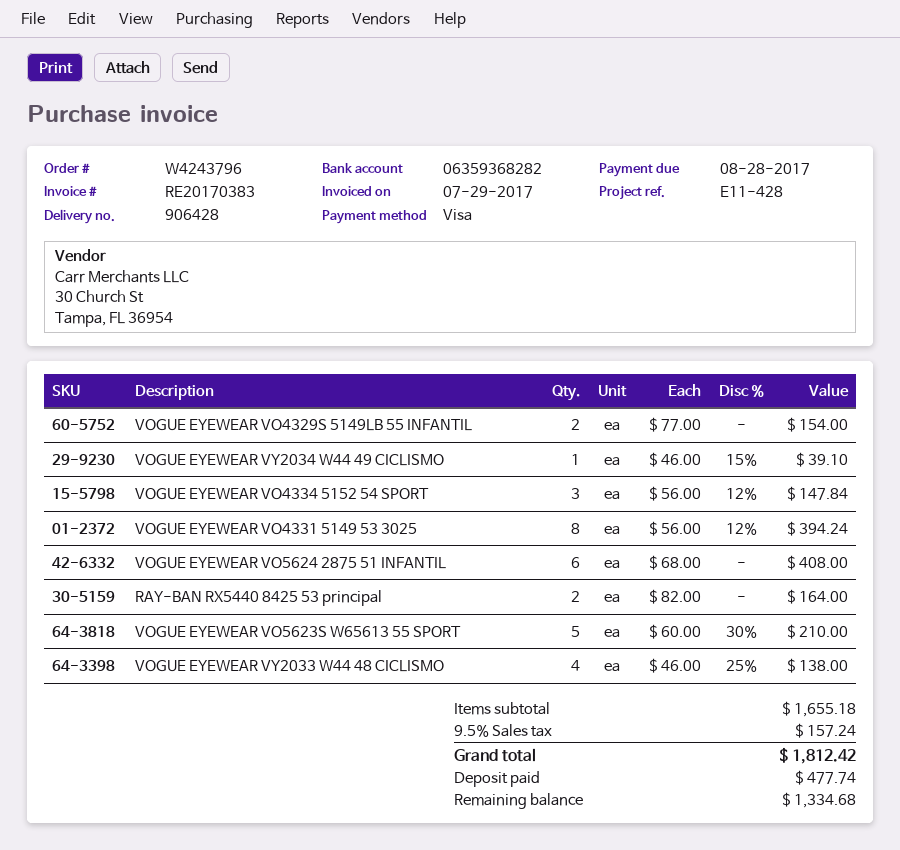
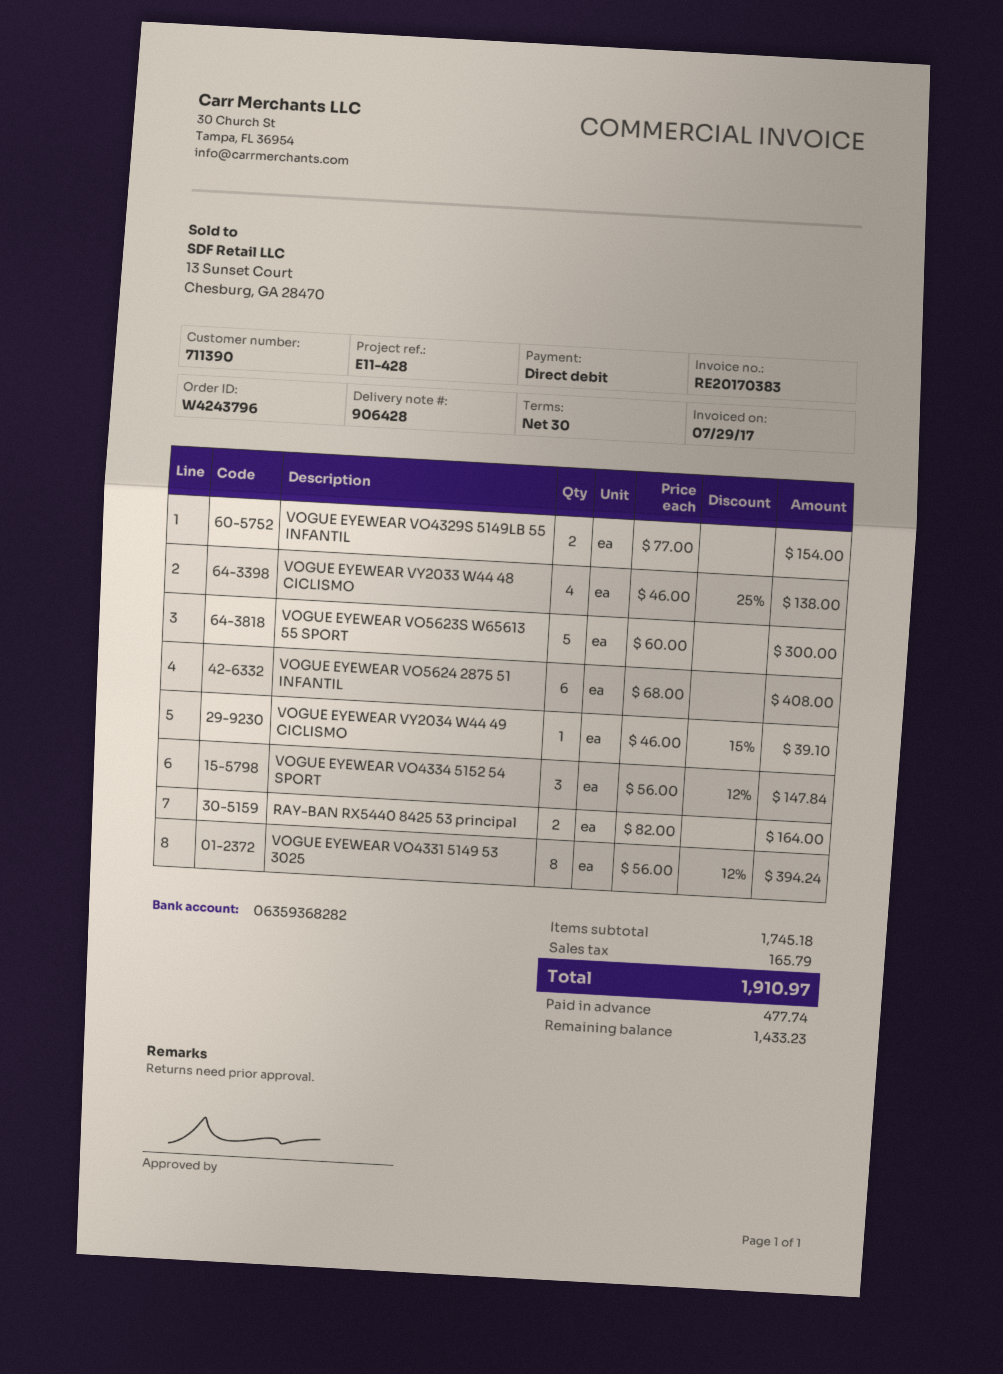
payment method: Visa -> direct debit
VOGUE EYEWEAR VO5623S W65613 55 SPORT: 5 x 60.00 - 30% = 210.00 -> 5 x 60.00 = 300.00
subtotal: 1655.18 -> 1745.18
tax: 157.24 -> 165.79
total: 1812.42 -> 1910.97
balance: 1334.68 -> 1433.23

